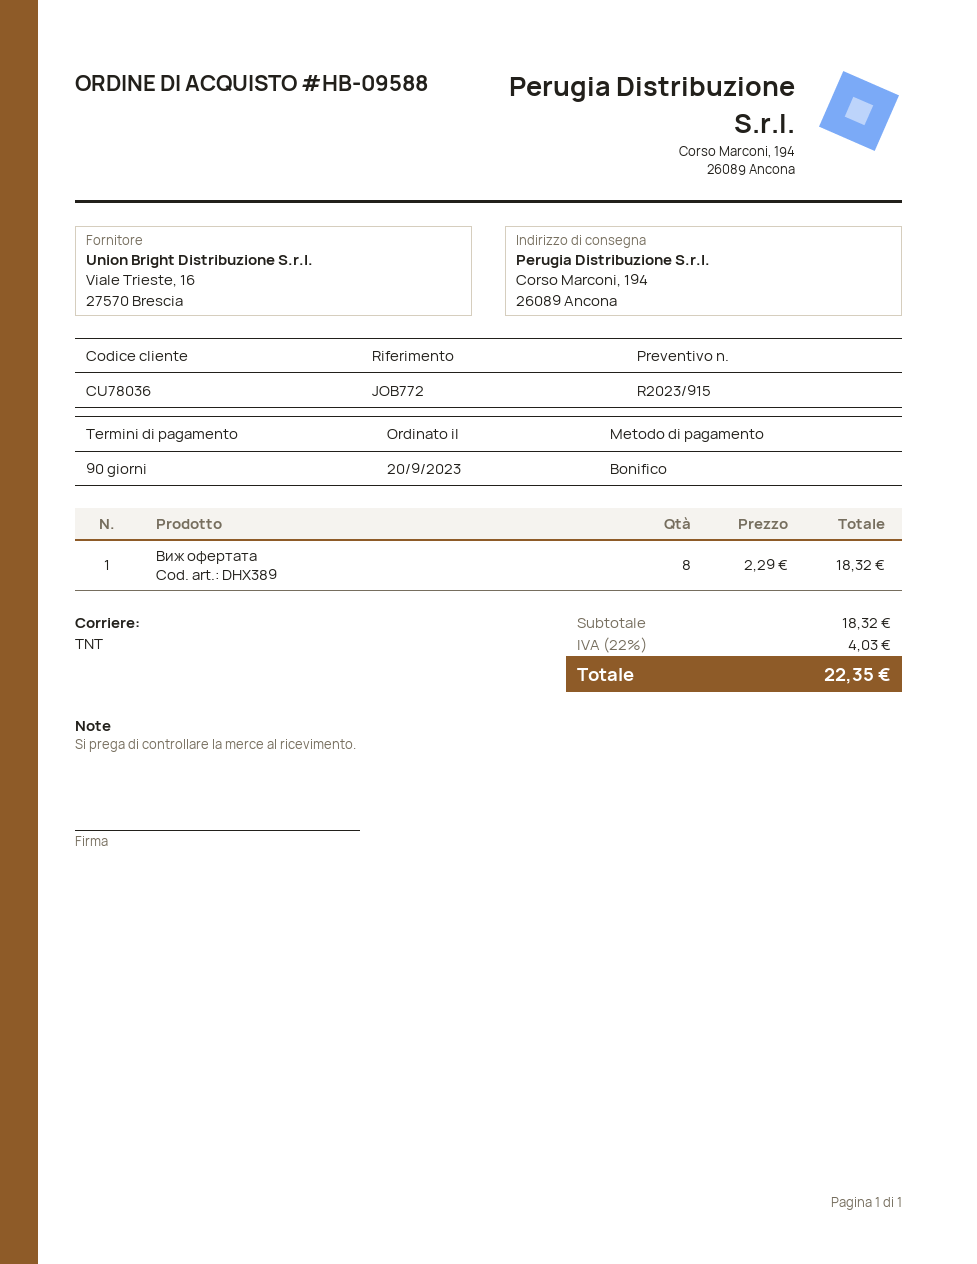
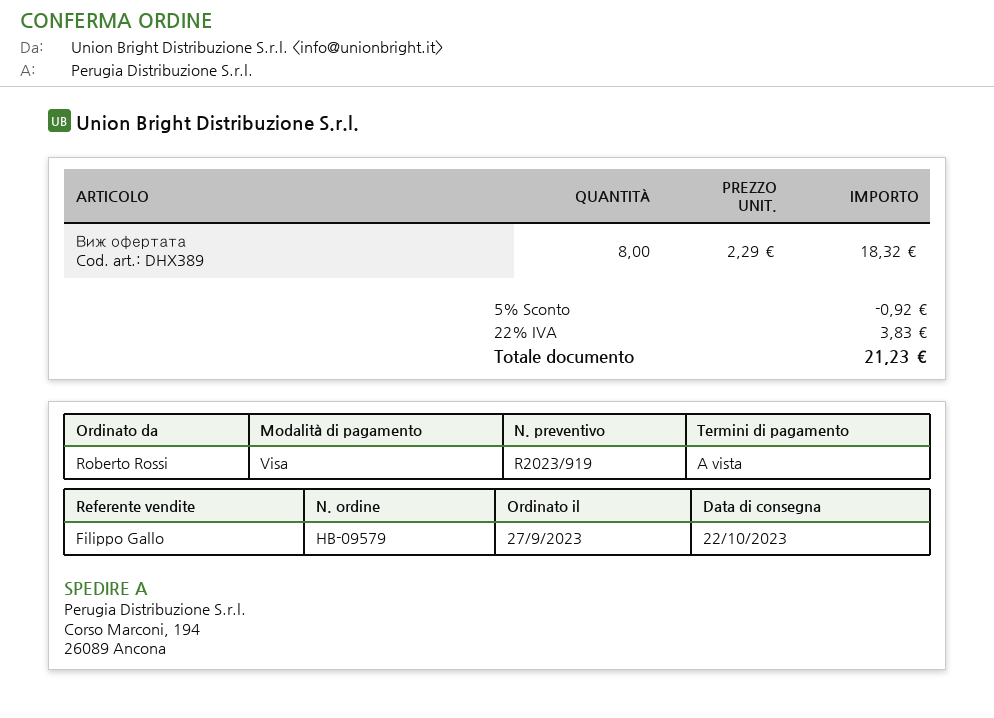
quote number: R2023/915 -> R2023/919
order number: HB-09588 -> HB-09579
order date: 2023-09-20 -> 2023-09-27
payment terms: 90 days -> on receipt
payment method: bank transfer -> Visa
discount: none -> 5% = 0.92
tax: 22% = 4.03 -> 22% = 3.83
total: 22.35 -> 21.23

